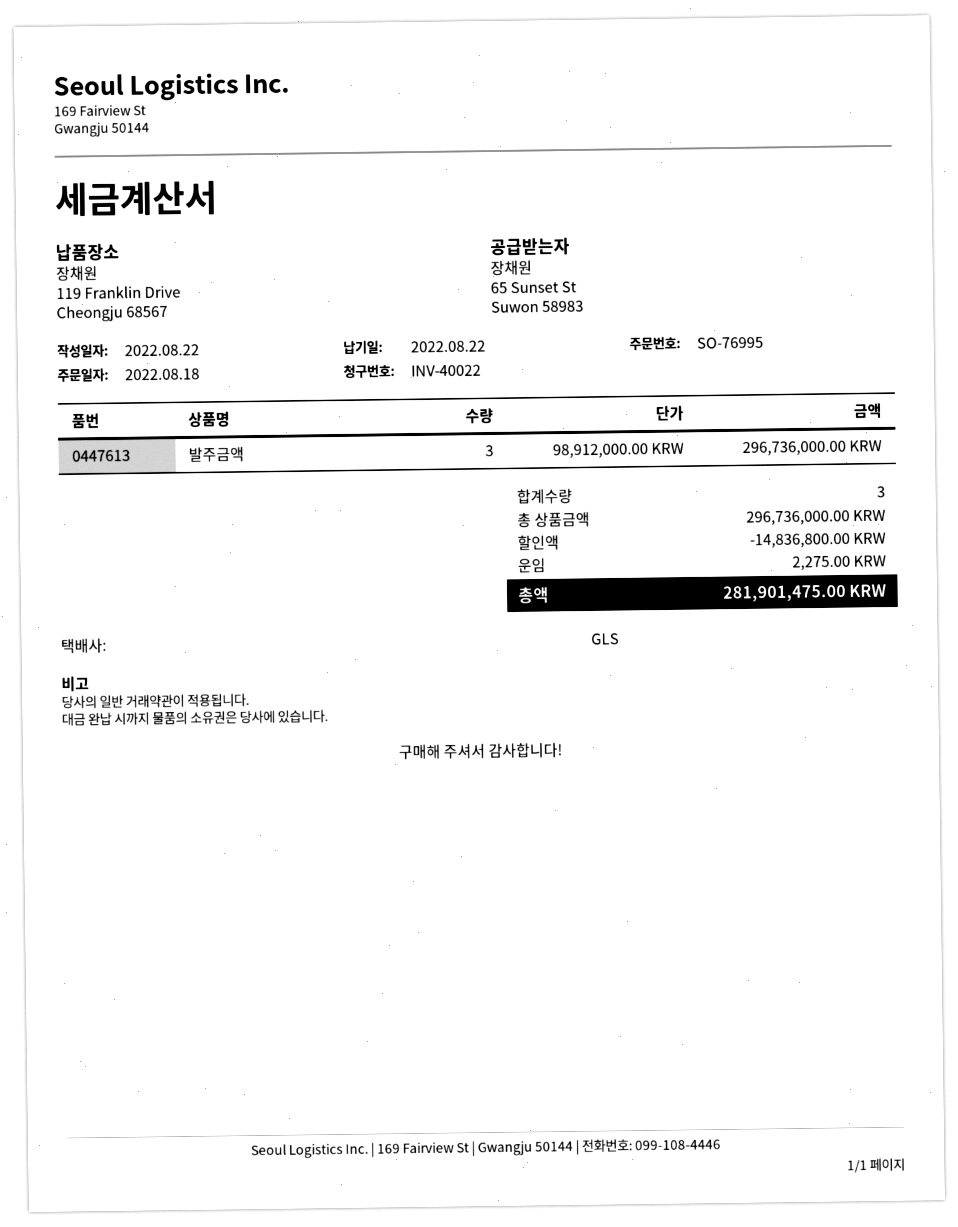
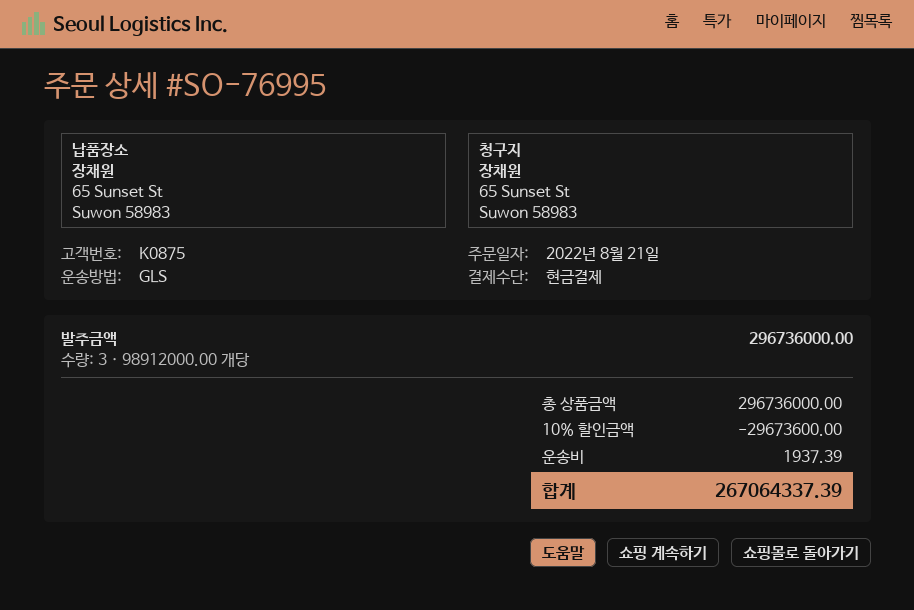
order date: 2022-08-18 -> 2022-08-21
ship to: 119 Franklin Drive, Cheongju 68567 -> 65 Sunset St, Suwon 58983
discount: 14836800.00 -> 29673600.00
shipping: 2275.00 -> 1937.39
total: 281901475.00 -> 267064337.39

